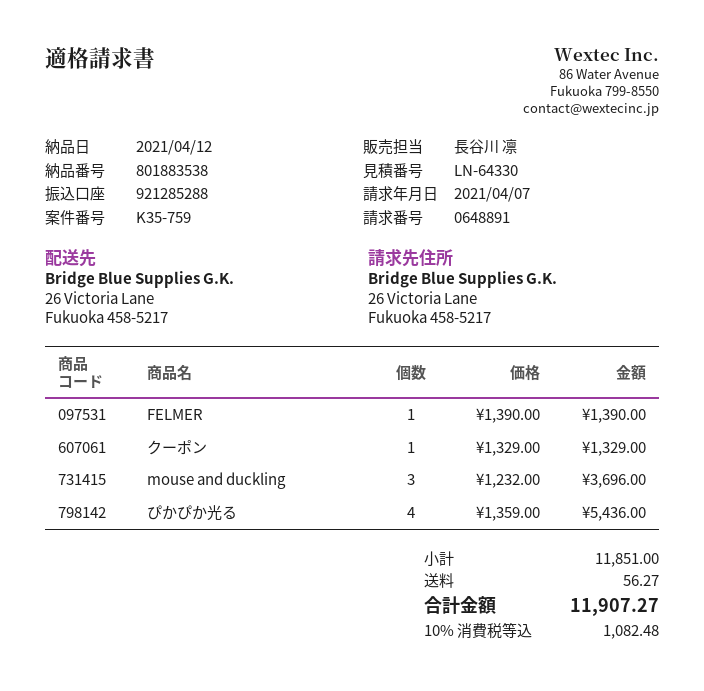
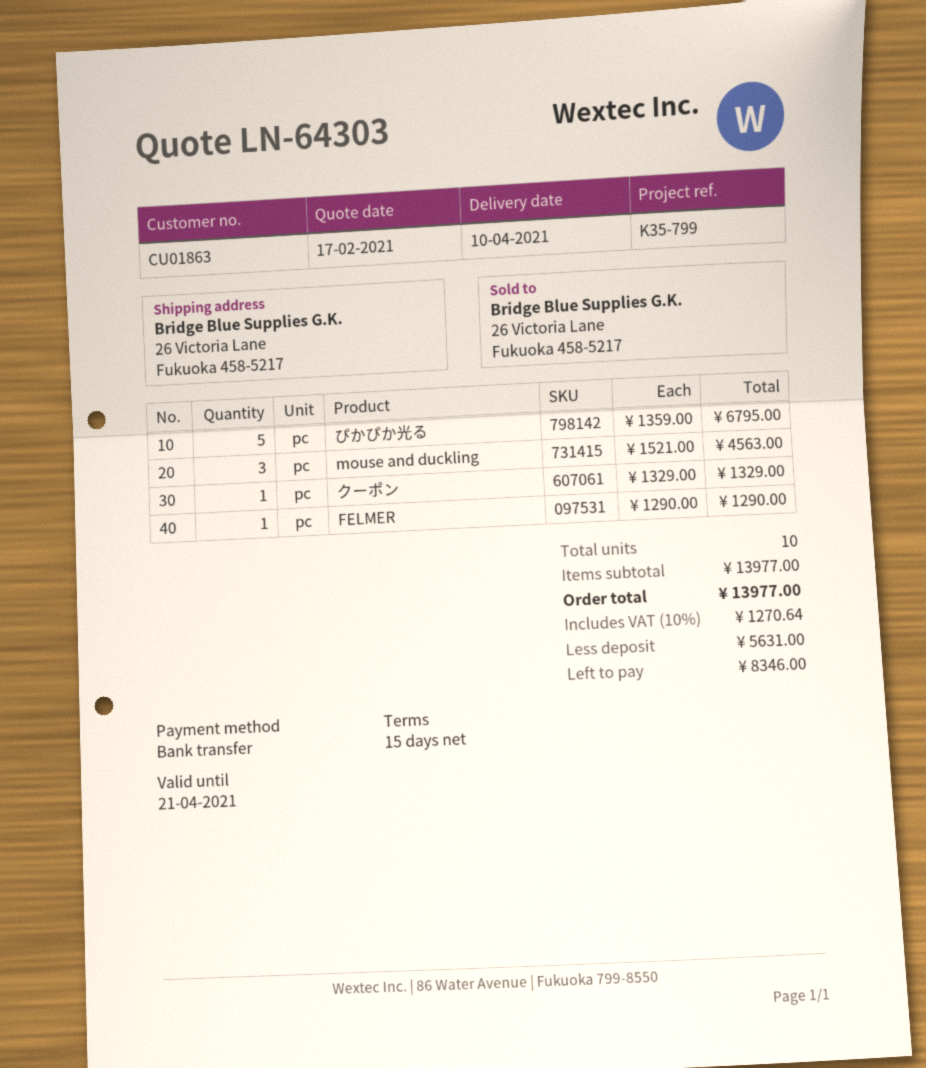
quote number: LN-64330 -> LN-64303
delivery date: 2021-04-12 -> 2021-04-10
reference: K35-759 -> K35-799
FELMER: 1 x 1390.00 = 1390.00 -> 1 x 1290.00 = 1290.00
mouse and duckling: 3 x 1232.00 = 3696.00 -> 3 x 1521.00 = 4563.00
ぴかぴか光る: 4 x 1359.00 = 5436.00 -> 5 x 1359.00 = 6795.00
subtotal: 11851.00 -> 13977.00
shipping: 56.27 -> none
tax: 10% = 1082.48 -> 10% = 1270.64
total: 11907.27 -> 13977.00

